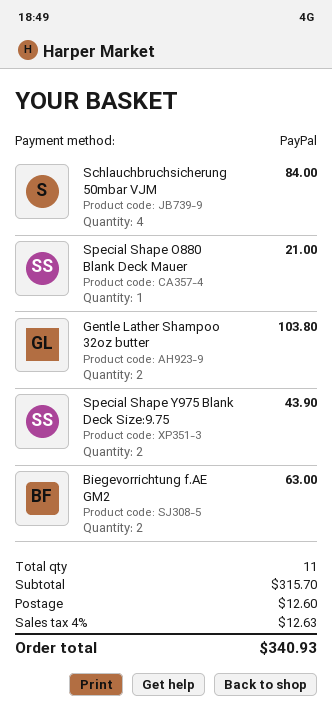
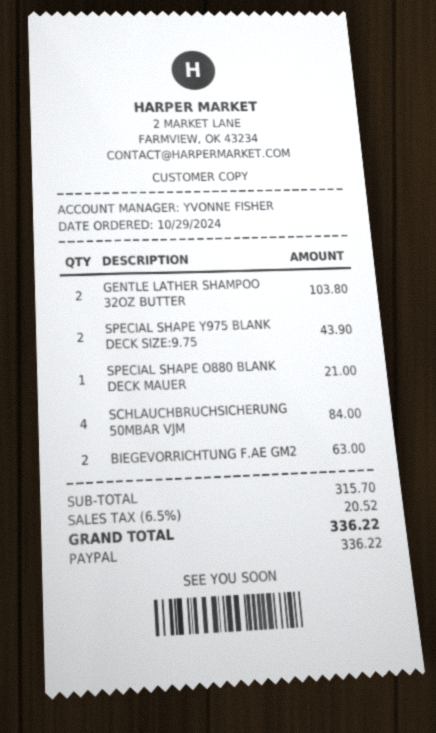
shipping: 12.60 -> none
tax: 4% = 12.63 -> 6.5% = 20.52
total: 340.93 -> 336.22

